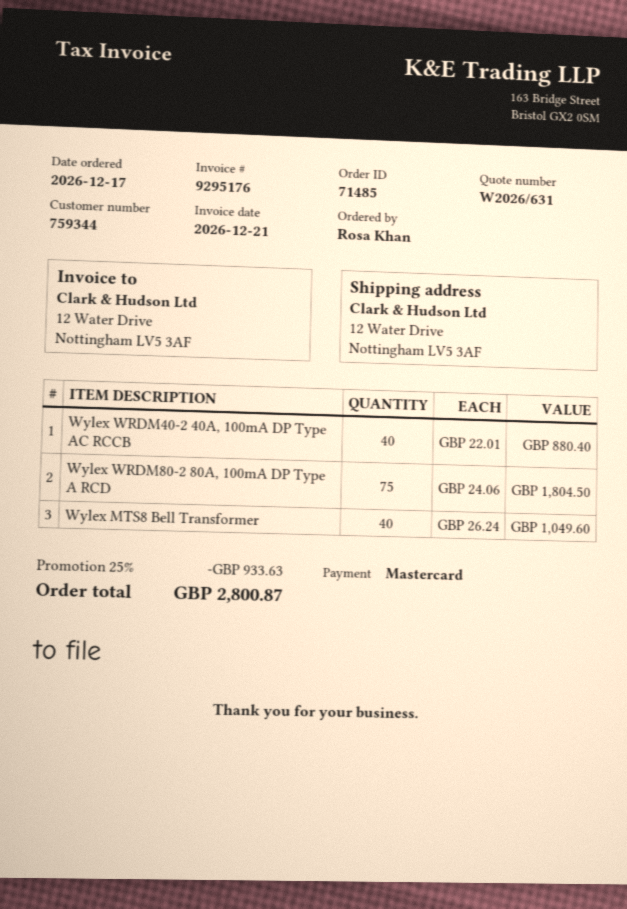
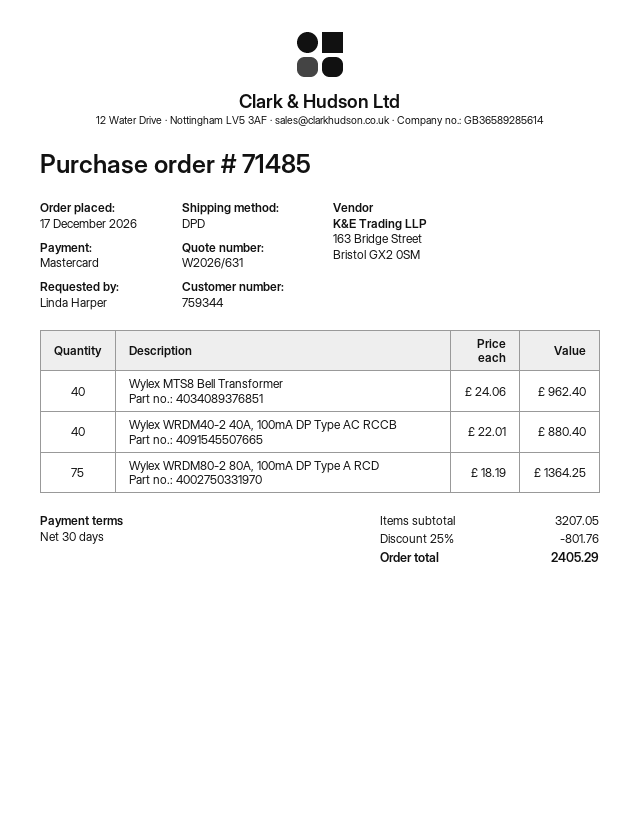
ordered by: Rosa Khan -> Linda Harper
Wylex WRDM80-2 80A, 100mA DP Type A RCD: 75 x 24.06 = 1804.50 -> 75 x 18.19 = 1364.25
Wylex MTS8 Bell Transformer: 40 x 26.24 = 1049.60 -> 40 x 24.06 = 962.40
discount: 25% = 933.63 -> 25% = 801.76
total: 2800.87 -> 2405.29

